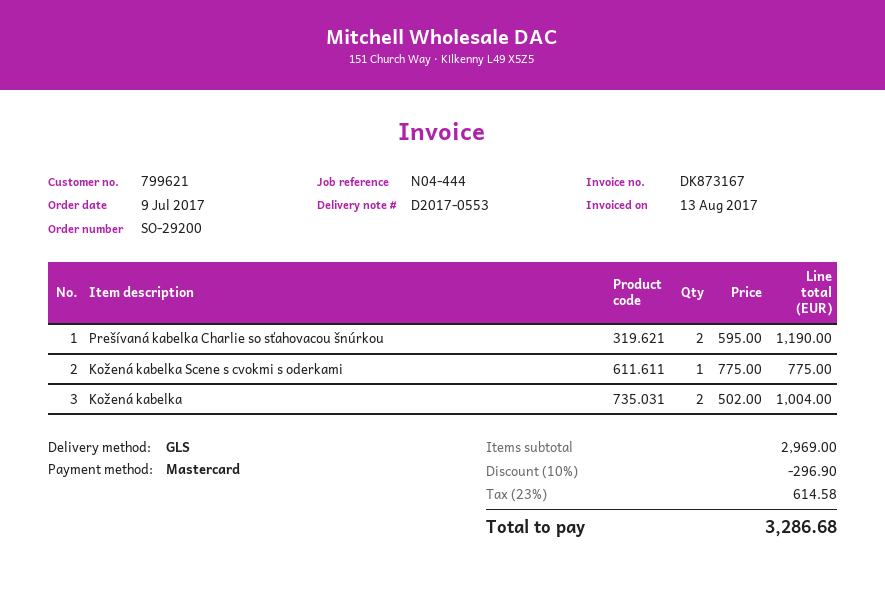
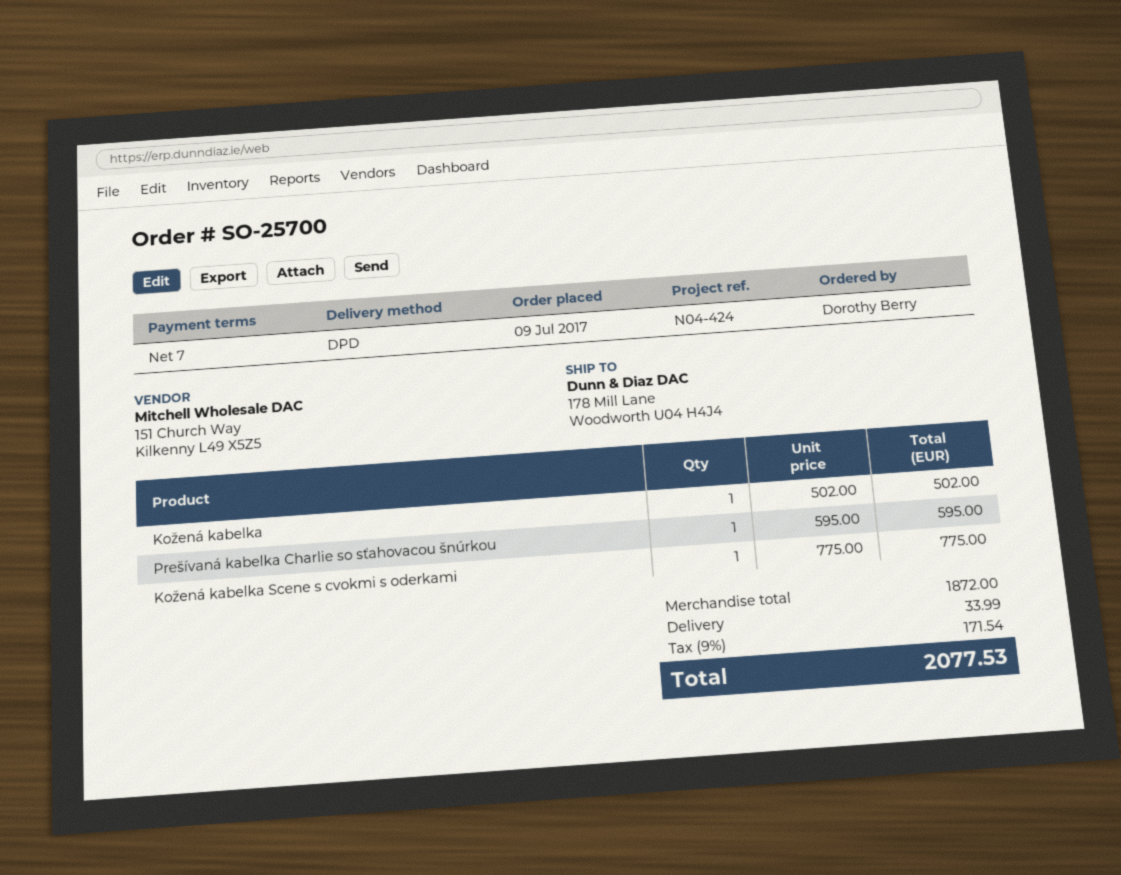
order number: SO-29200 -> SO-25700
reference: N04-444 -> N04-424
shipping method: GLS -> DPD
Prešívaná kabelka Charlie so sťahovacou šnúrkou: 2 x 595.00 = 1190.00 -> 1 x 595.00 = 595.00
Kožená kabelka: 2 x 502.00 = 1004.00 -> 1 x 502.00 = 502.00
subtotal: 2969.00 -> 1872.00
discount: 10% = 296.90 -> none
shipping: none -> 33.99
tax: 23% = 614.58 -> 9% = 171.54
total: 3286.68 -> 2077.53

